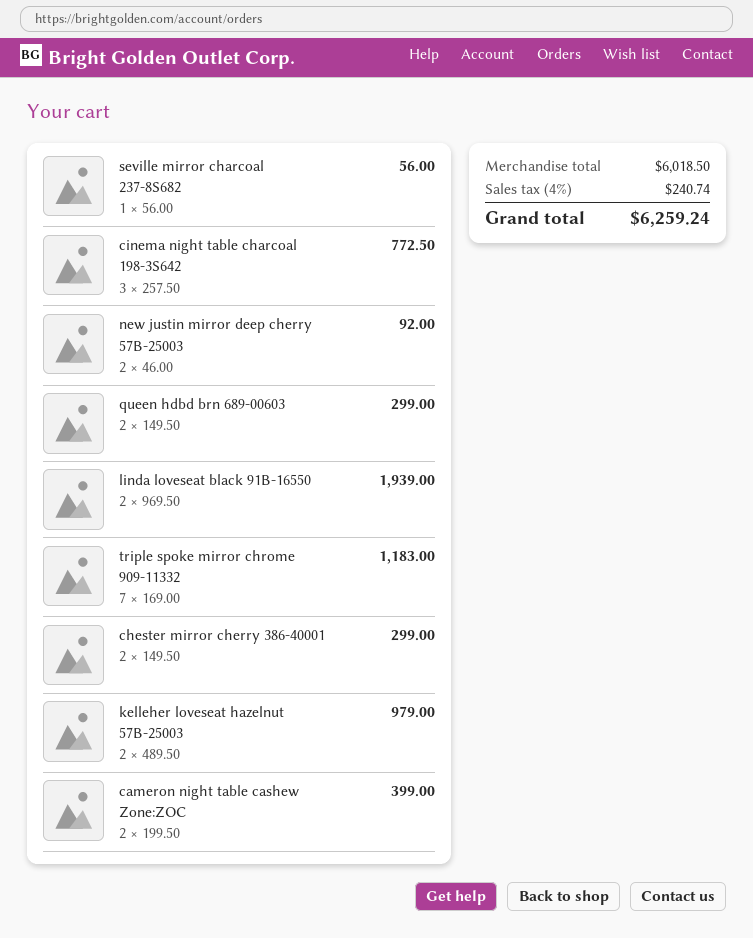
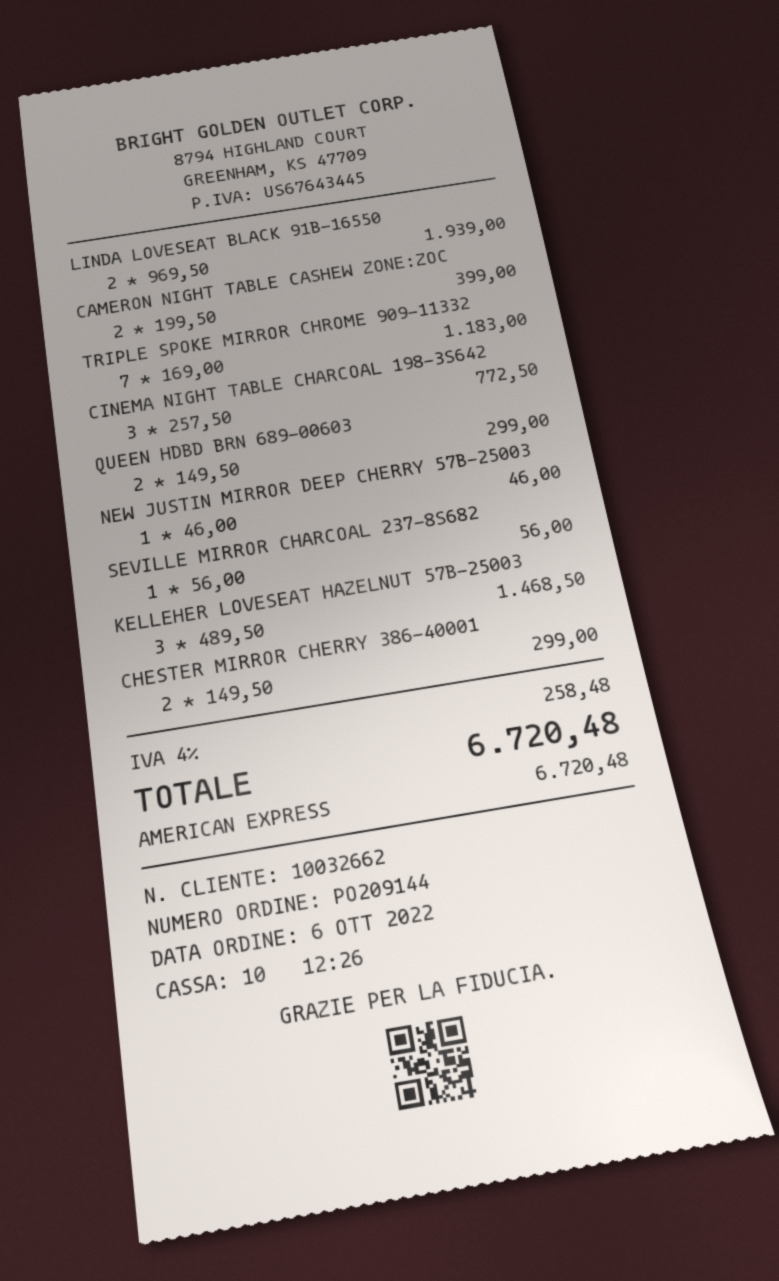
new justin mirror deep cherry 57B-25003: 2 x 46.00 = 92.00 -> 1 x 46.00 = 46.00
kelleher loveseat hazelnut 57B-25003: 2 x 489.50 = 979.00 -> 3 x 489.50 = 1468.50
tax: 4% = 240.74 -> 4% = 258.48
total: 6259.24 -> 6720.48

